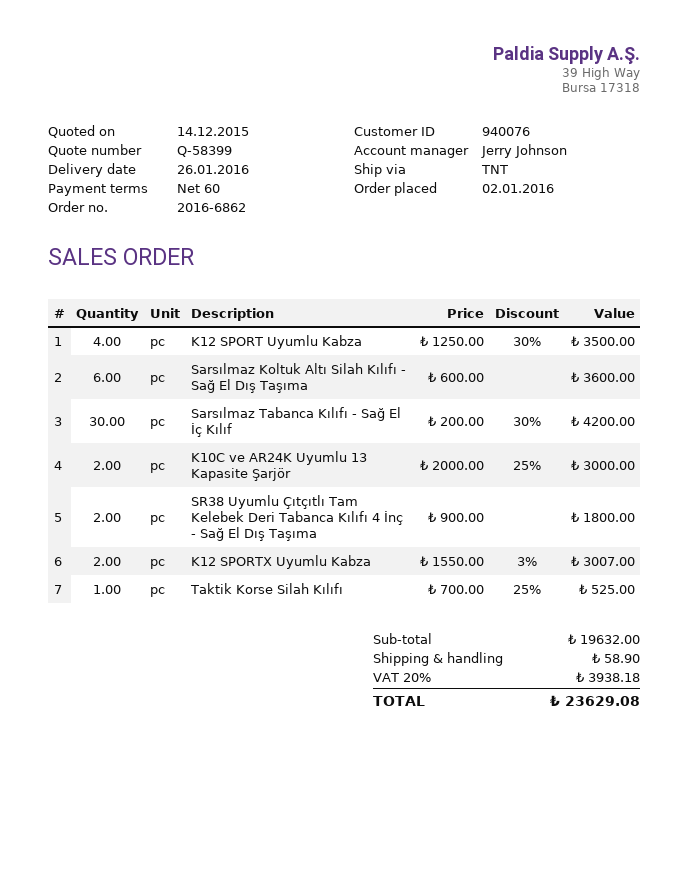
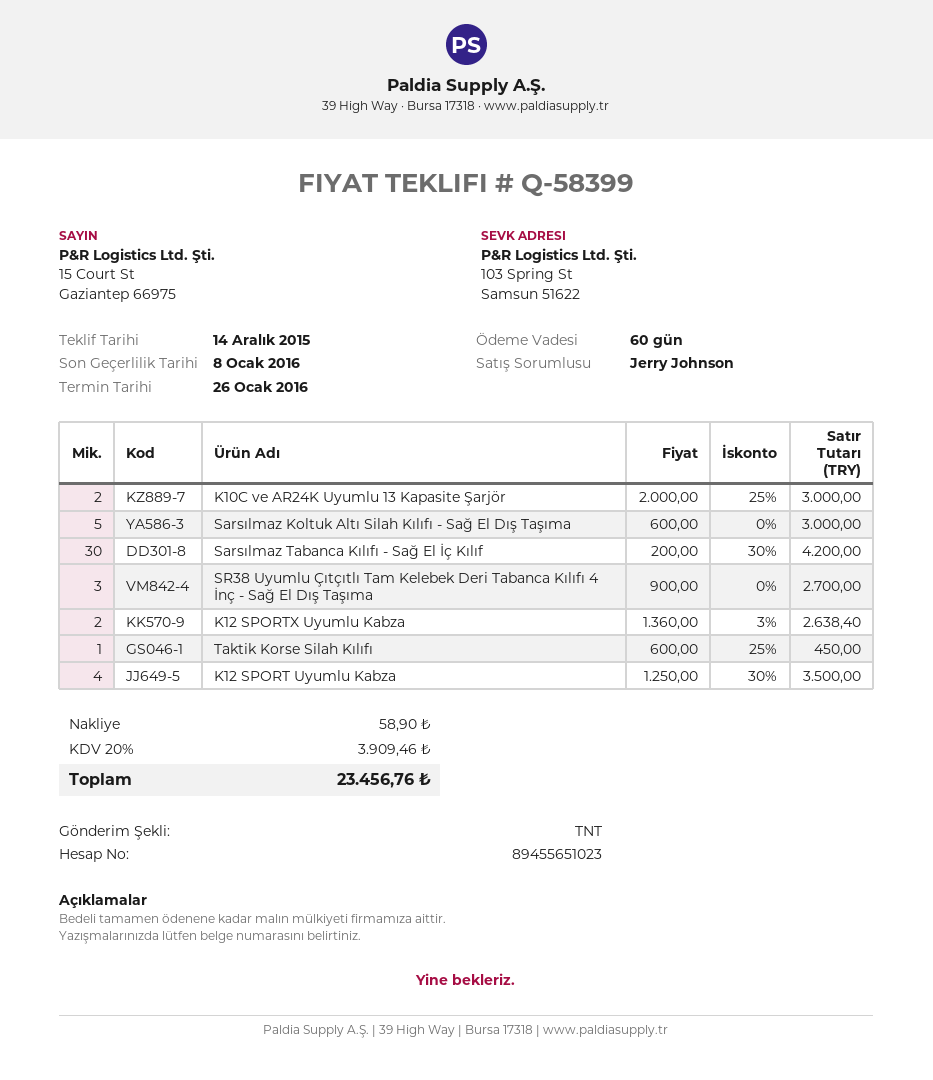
Sarsılmaz Koltuk Altı Silah Kılıfı - Sağ El Dış Taşıma: 6 x 600.00 = 3600.00 -> 5 x 600.00 = 3000.00
SR38 Uyumlu Çıtçıtlı Tam Kelebek Deri Tabanca Kılıfı 4 İnç - Sağ El Dış Taşıma: 2 x 900.00 = 1800.00 -> 3 x 900.00 = 2700.00
K12 SPORTX Uyumlu Kabza: 2 x 1550.00 - 3% = 3007.00 -> 2 x 1360.00 - 3% = 2638.40
Taktik Korse Silah Kılıfı: 1 x 700.00 - 25% = 525.00 -> 1 x 600.00 - 25% = 450.00
tax: 20% = 3938.18 -> 20% = 3909.46
total: 23629.08 -> 23456.76

